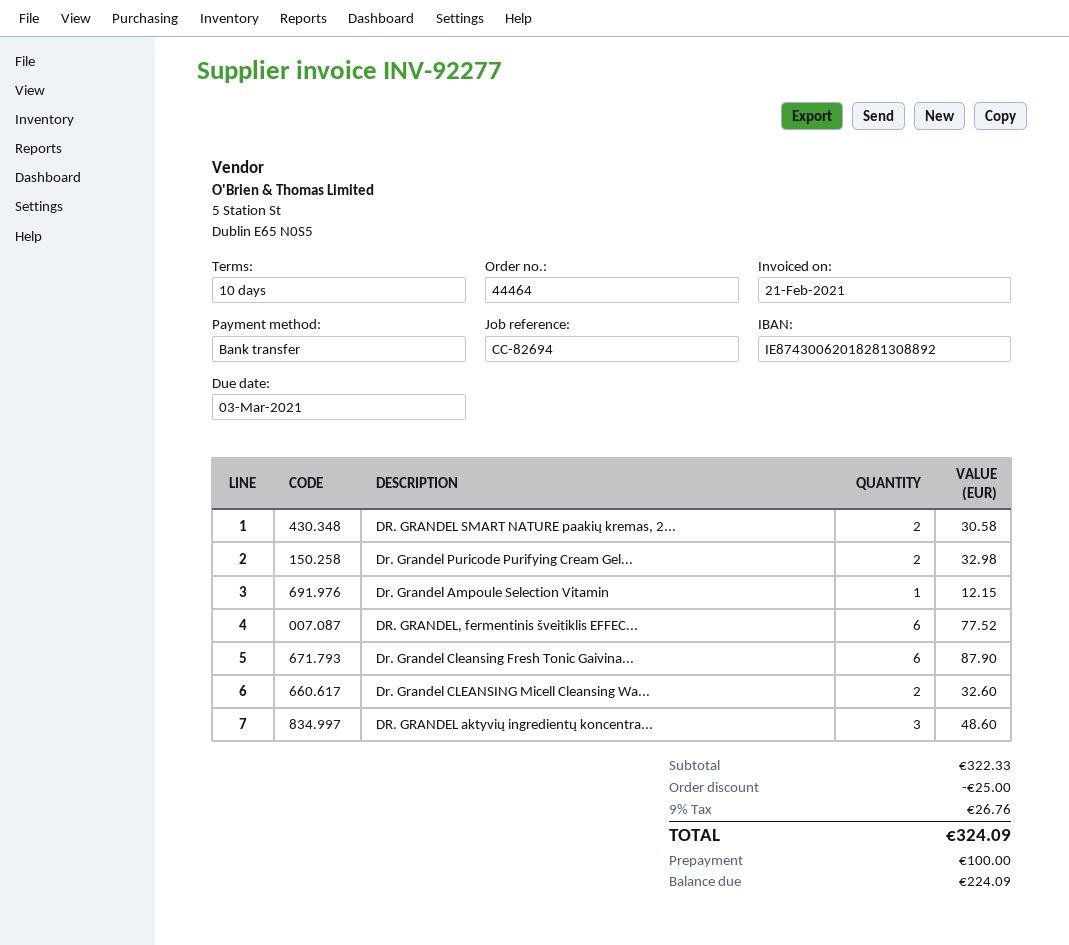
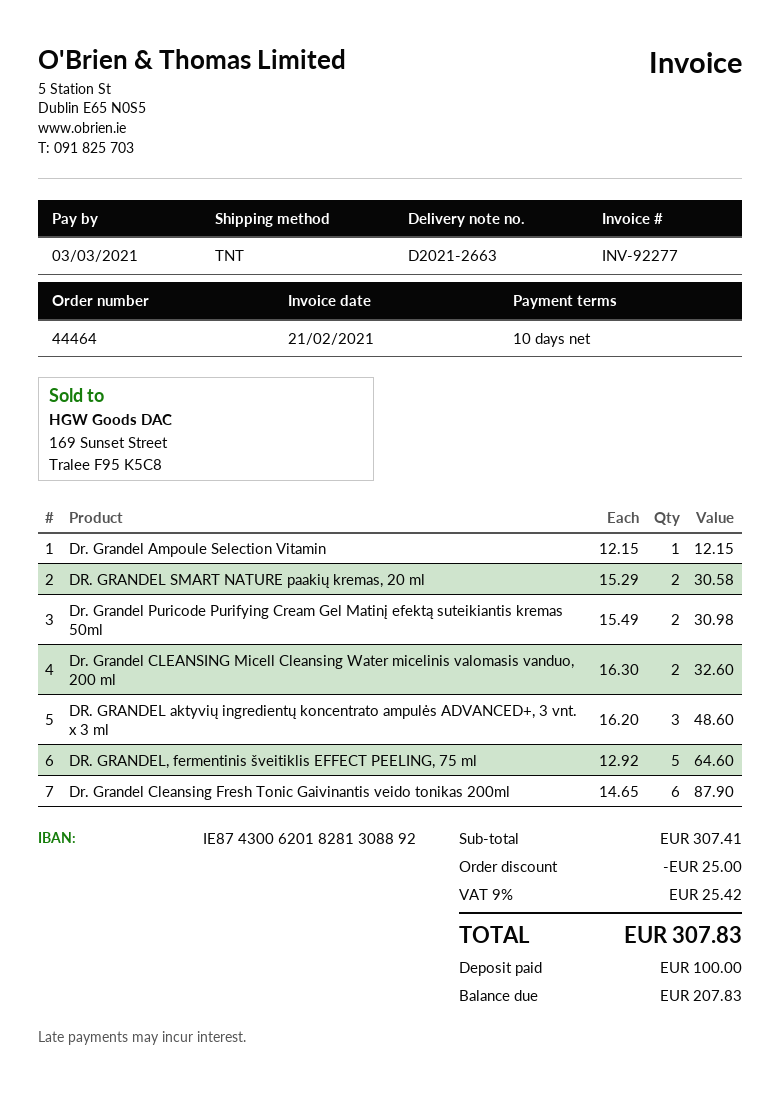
Dr. Grandel Puricode Purifying Cream Gel...: 2 for 32.98 -> 2 for 30.98
DR. GRANDEL, fermentinis šveitiklis EFFEC...: 6 for 77.52 -> 5 for 64.60
subtotal: 322.33 -> 307.41
tax: 9% = 26.76 -> 9% = 25.42
total: 324.09 -> 307.83
balance: 224.09 -> 207.83

